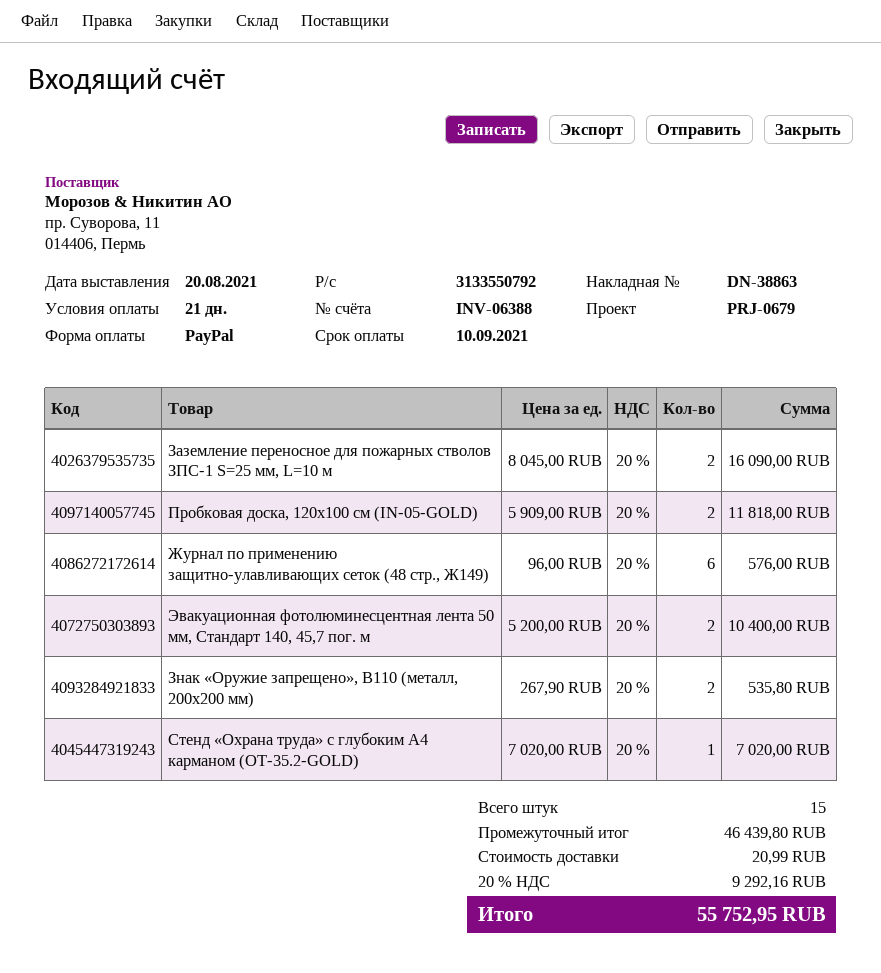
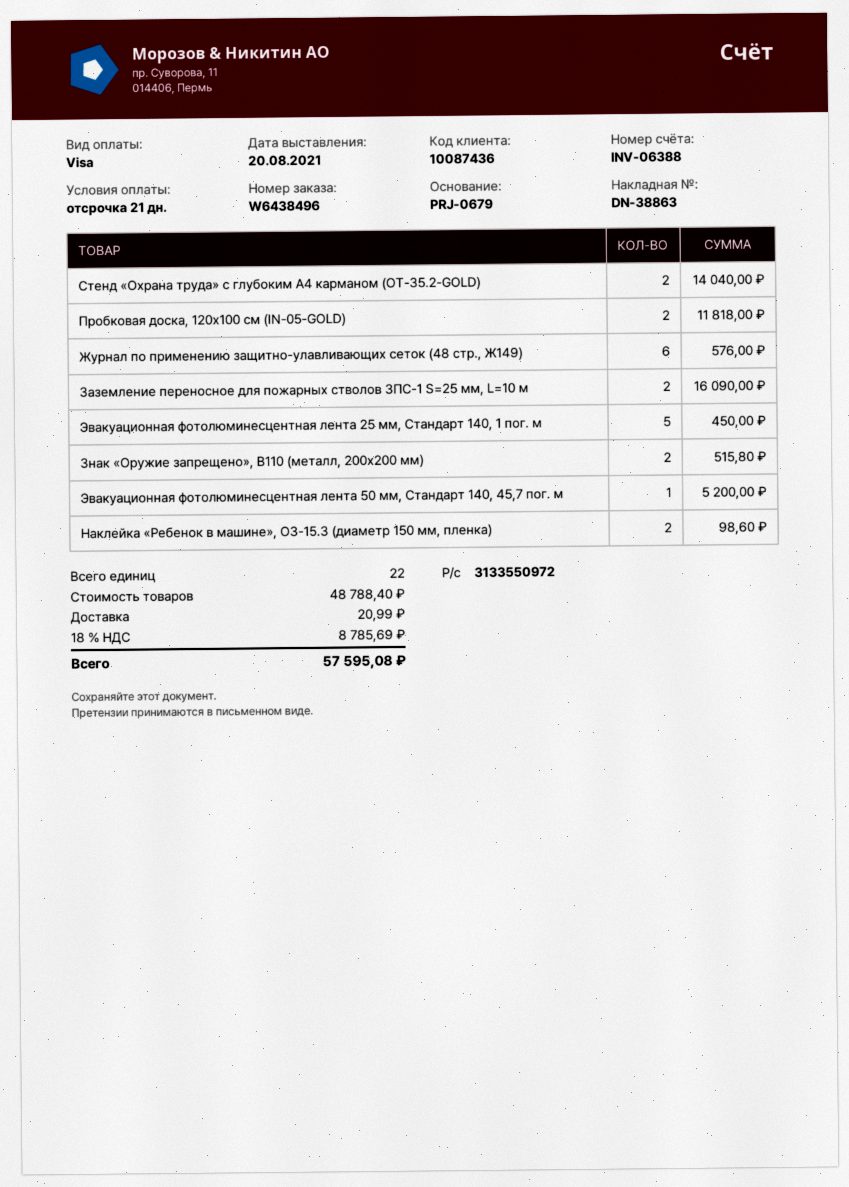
payment method: PayPal -> Visa
bank account: 3133550792 -> 3133550972
Эвакуационная фотолюминесцентная лента 50 мм, Стандарт 140, 45,7 пог. м: 2 for 10400.00 -> 1 for 5200.00
Знак «Оружие запрещено», B110 (металл, 200х200 мм): 2 for 535.80 -> 2 for 515.80
Стенд «Охрана труда» с глубоким А4 карманом (OT-35.2-GOLD): 1 for 7020.00 -> 2 for 14040.00
Эвакуационная фотолюминесцентная лента 25 мм, Стандарт 140, 1 пог. м: none -> 5 for 450.00
Наклейка «Ребенок в машине», ОЗ-15.3 (диаметр 150 мм, пленка): none -> 2 for 98.60
total quantity: 15 -> 22
subtotal: 46439.80 -> 48788.40
tax: 20% = 9292.16 -> 18% = 8785.69
total: 55752.95 -> 57595.08

